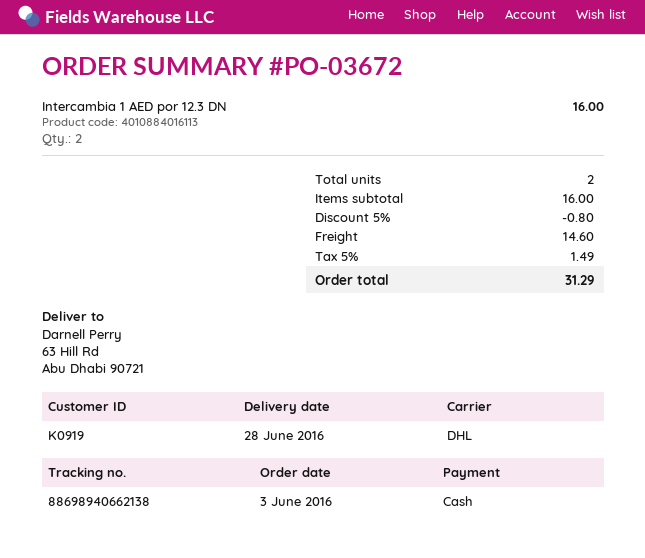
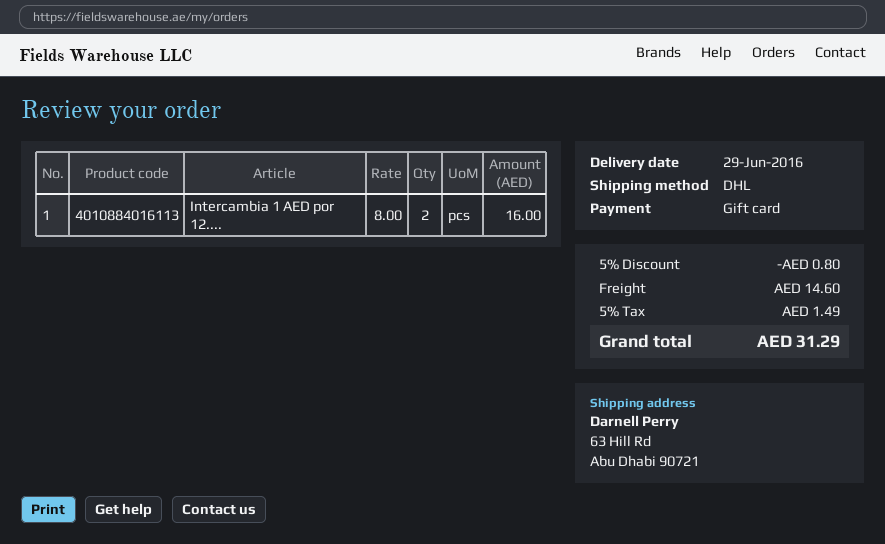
delivery date: 2016-06-28 -> 2016-06-29
payment method: cash -> gift card

